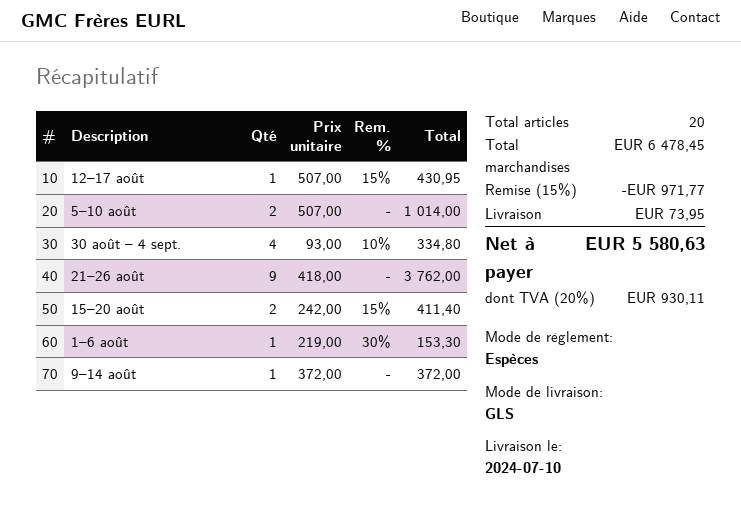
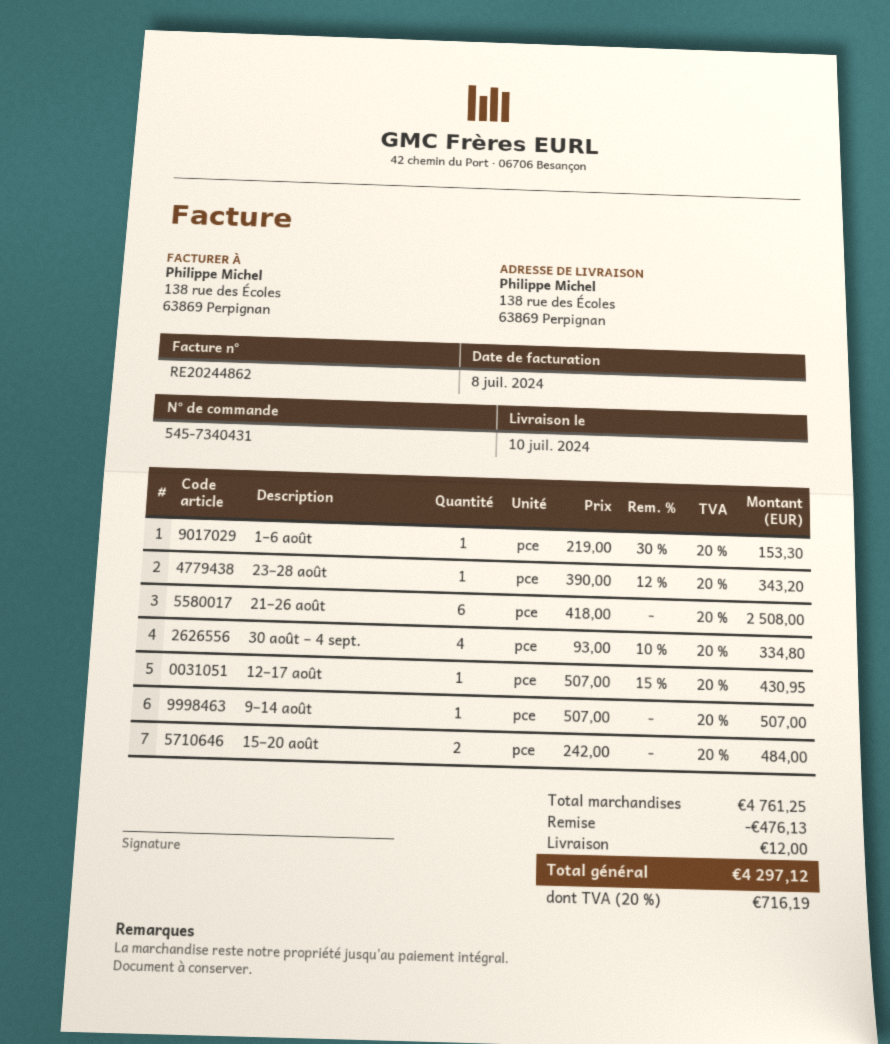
5–10 août: 2 x 507.00 = 1014.00 -> none
21–26 août: 9 x 418.00 = 3762.00 -> 6 x 418.00 = 2508.00
15–20 août: 2 x 242.00 - 15% = 411.40 -> 2 x 242.00 = 484.00
9–14 août: 1 x 372.00 = 372.00 -> 1 x 507.00 = 507.00
23–28 août: none -> 1 x 390.00 - 12% = 343.20
subtotal: 6478.45 -> 4761.25
discount: 971.77 -> 476.13
shipping: 73.95 -> 12.00
tax: 20% = 930.11 -> 20% = 716.19
total: 5580.63 -> 4297.12

